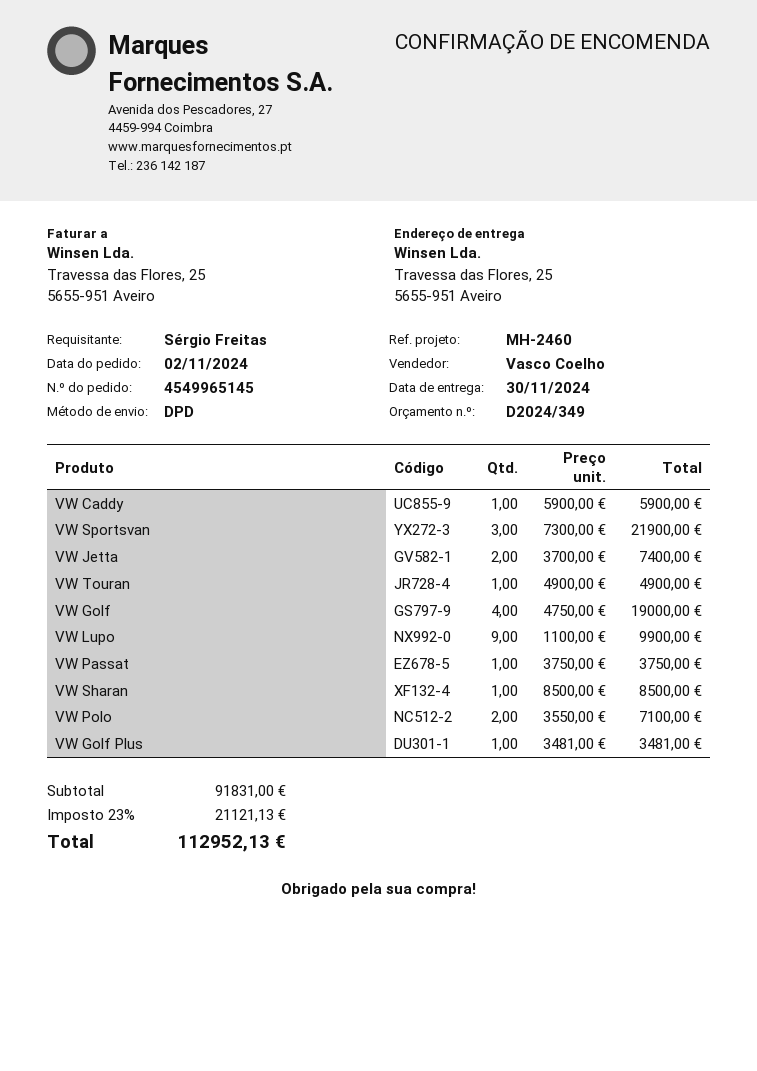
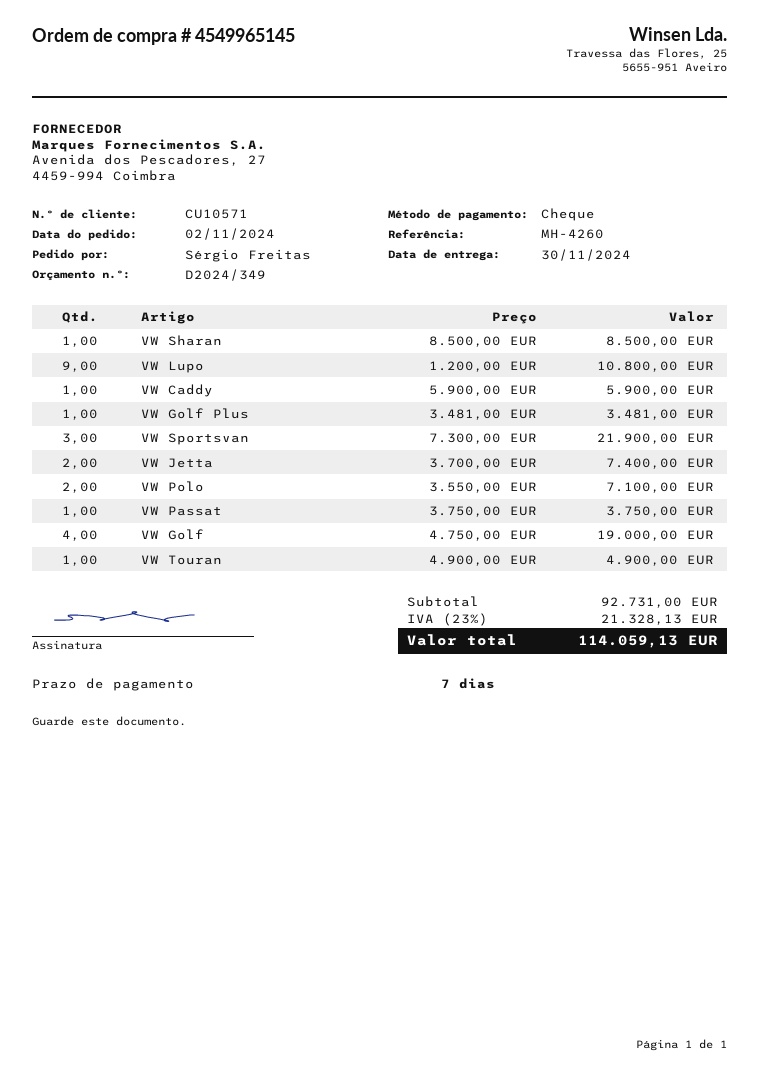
reference: MH-2460 -> MH-4260
VW Lupo: 9 x 1100.00 = 9900.00 -> 9 x 1200.00 = 10800.00
subtotal: 91831.00 -> 92731.00
tax: 23% = 21121.13 -> 23% = 21328.13
total: 112952.13 -> 114059.13

